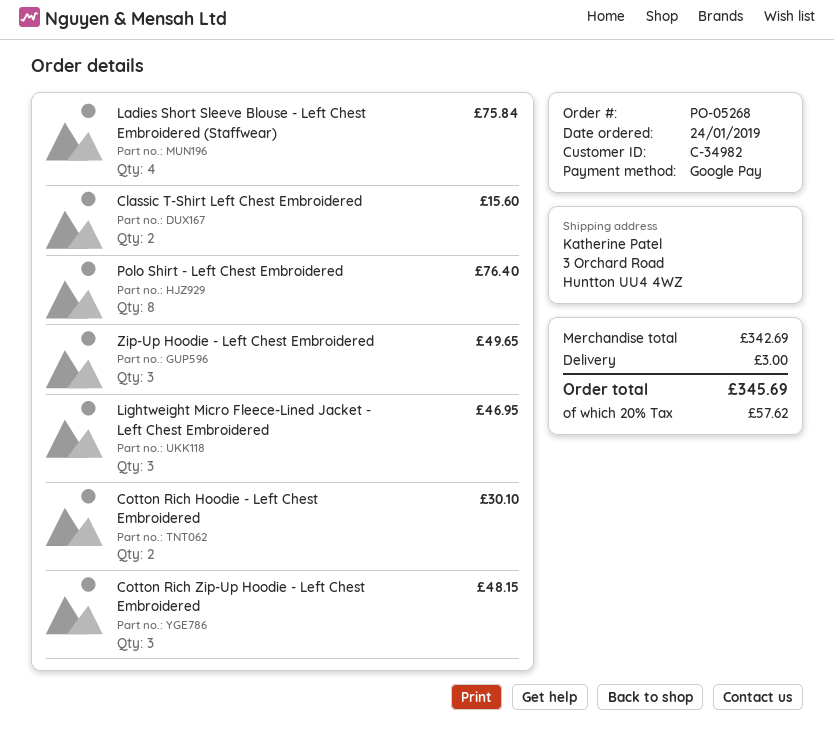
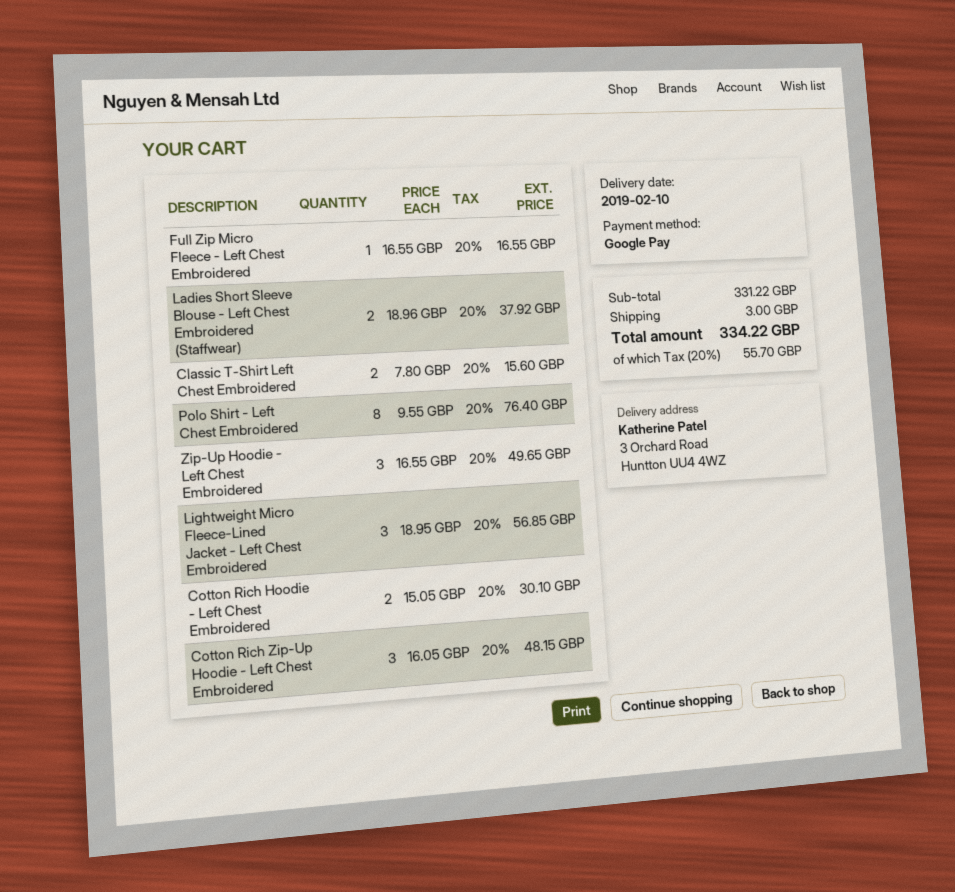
Ladies Short Sleeve Blouse - Left Chest Embroidered (Staffwear): 4 for 75.84 -> 2 for 37.92
Lightweight Micro Fleece-Lined Jacket - Left Chest Embroidered: 3 for 46.95 -> 3 for 56.85
Full Zip Micro Fleece - Left Chest Embroidered: none -> 1 for 16.55
subtotal: 342.69 -> 331.22
tax: 20% = 57.62 -> 20% = 55.70
total: 345.69 -> 334.22

